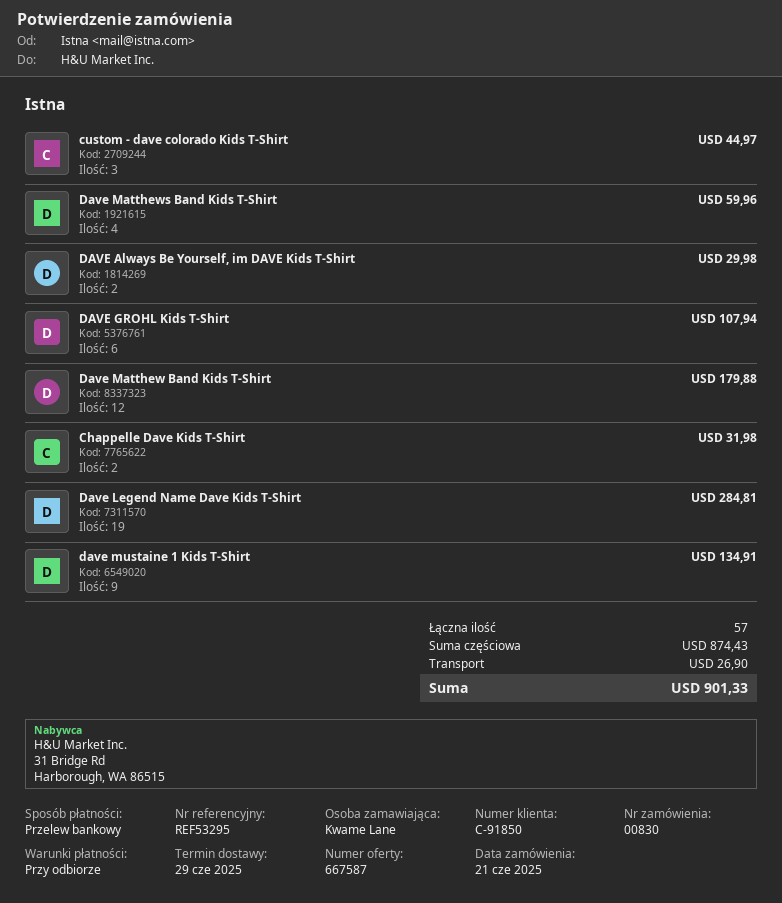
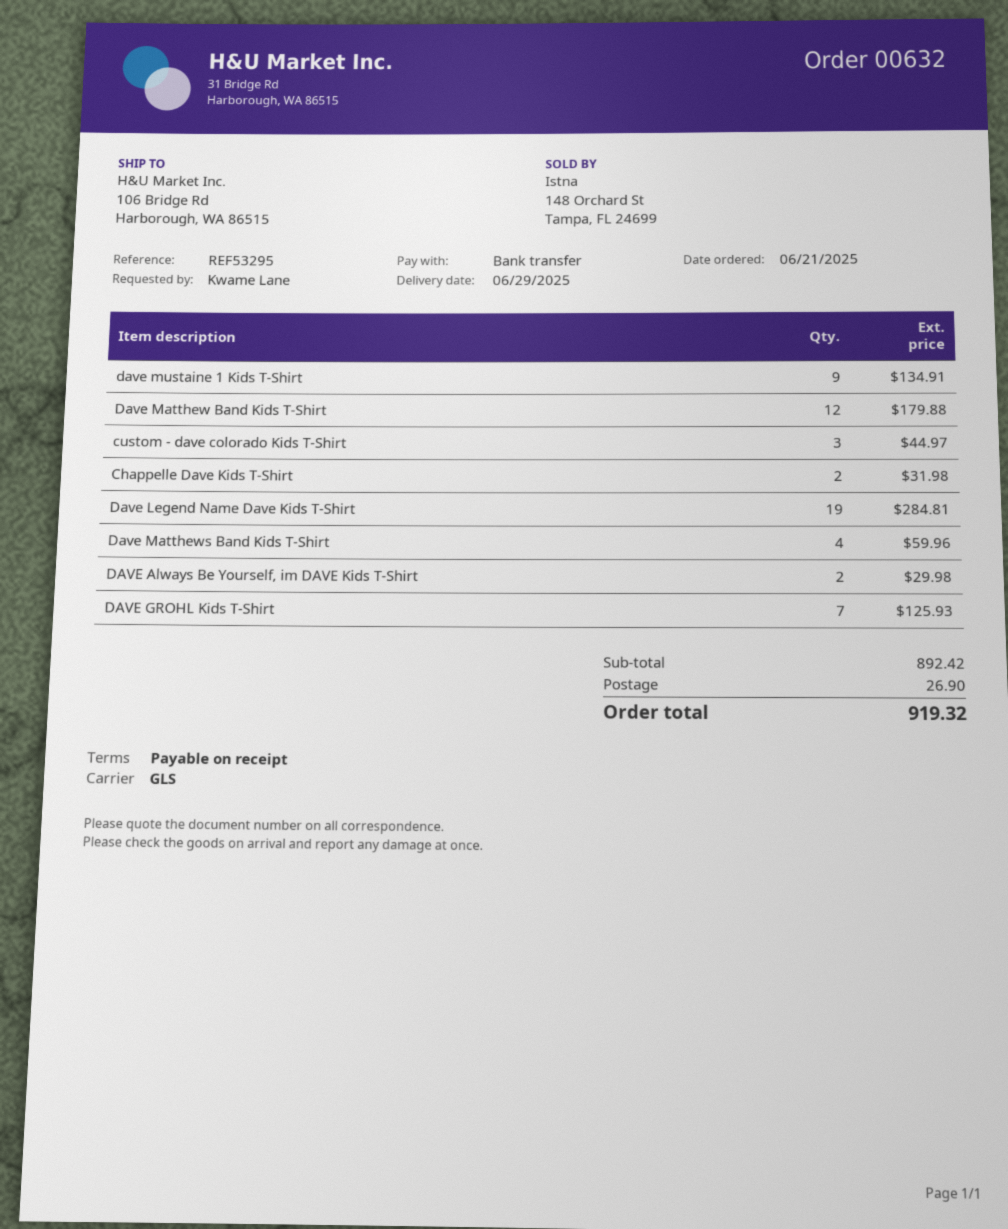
order number: 00830 -> 00632
DAVE GROHL Kids T-Shirt: 6 for 107.94 -> 7 for 125.93
subtotal: 874.43 -> 892.42
total: 901.33 -> 919.32

